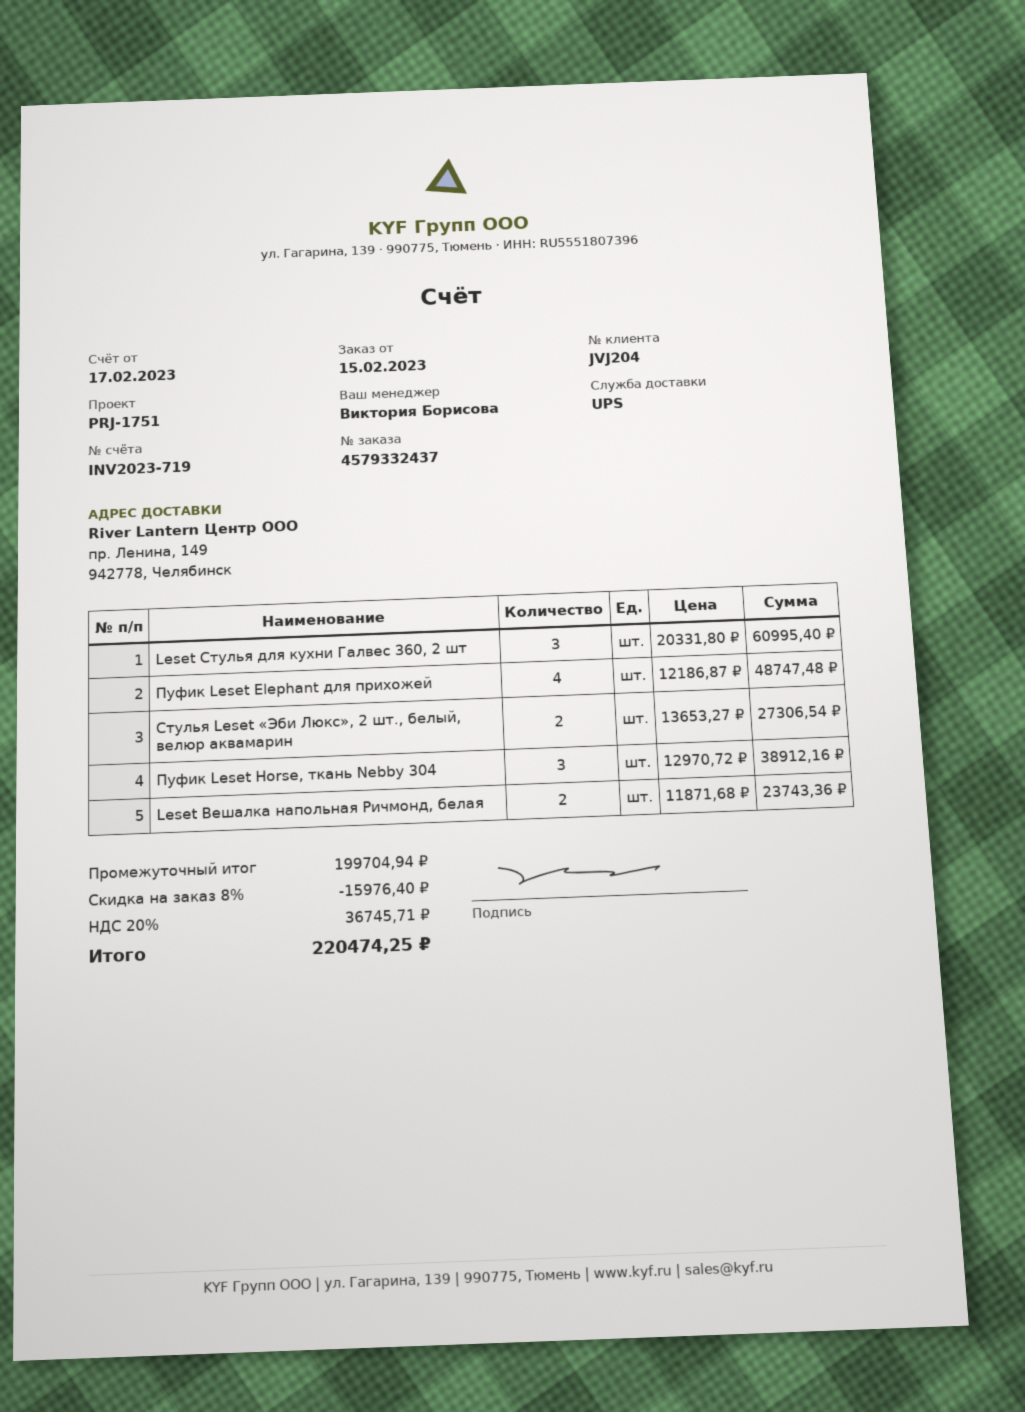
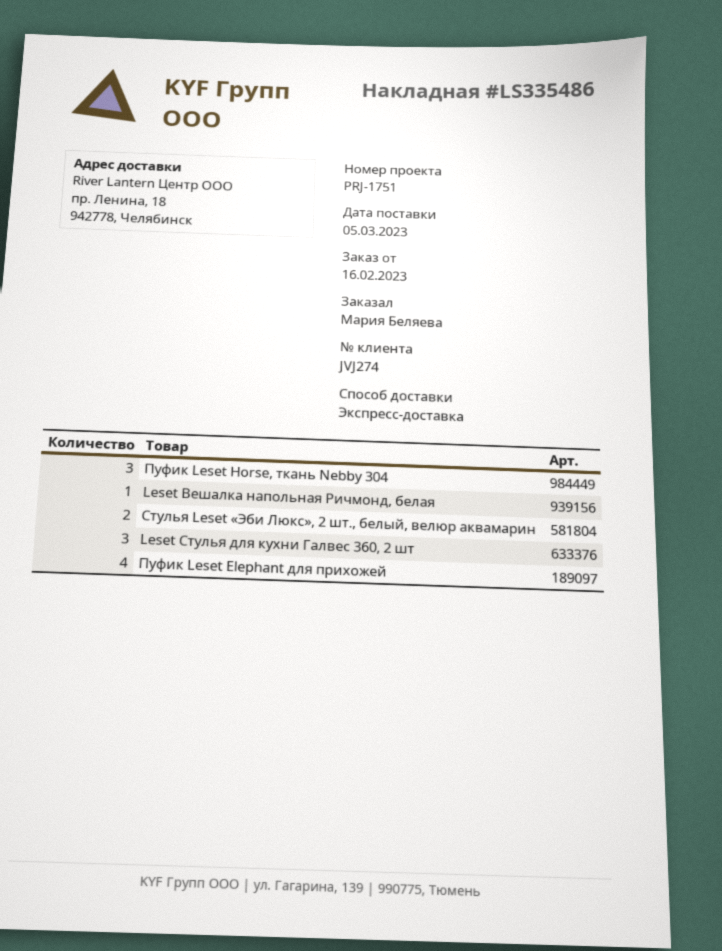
order date: 2023-02-15 -> 2023-02-16
customer number: JVJ204 -> JVJ274
shipping method: UPS -> express
ship to: пр. Ленина, 149, 942778, Челябинск -> пр. Ленина, 18, 942778, Челябинск
Leset Вешалка напольная Ричмонд, белая: 2 -> 1

